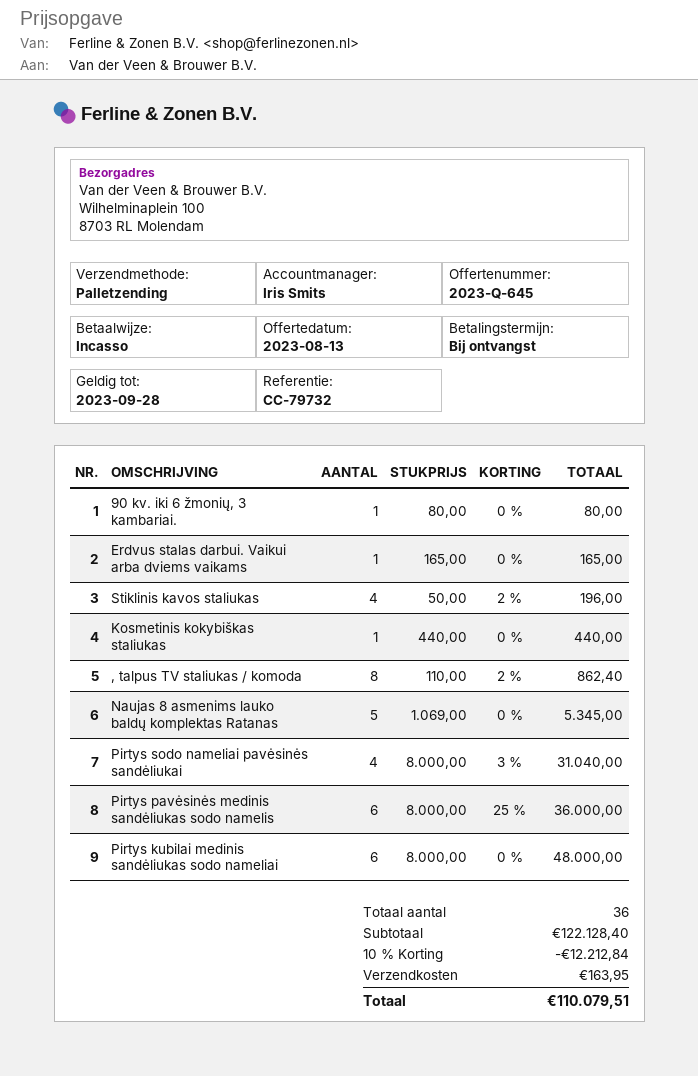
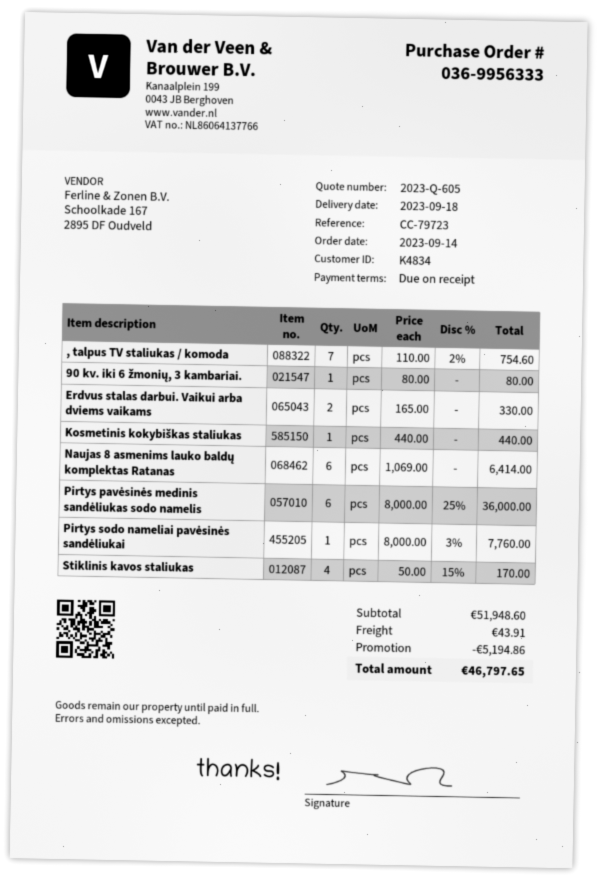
quote number: 2023-Q-645 -> 2023-Q-605
reference: CC-79732 -> CC-79723
Erdvus stalas darbui. Vaikui arba dviems vaikams: 1 x 165.00 = 165.00 -> 2 x 165.00 = 330.00
Stiklinis kavos staliukas: 4 x 50.00 - 2% = 196.00 -> 4 x 50.00 - 15% = 170.00
, talpus TV staliukas / komoda: 8 x 110.00 - 2% = 862.40 -> 7 x 110.00 - 2% = 754.60
Naujas 8 asmenims lauko baldų komplektas Ratanas: 5 x 1069.00 = 5345.00 -> 6 x 1069.00 = 6414.00
Pirtys sodo nameliai pavėsinės sandėliukai: 4 x 8000.00 - 3% = 31040.00 -> 1 x 8000.00 - 3% = 7760.00
Pirtys kubilai medinis sandėliukas sodo nameliai: 6 x 8000.00 = 48000.00 -> none
subtotal: 122128.40 -> 51948.60
discount: 12212.84 -> 5194.86
shipping: 163.95 -> 43.91
total: 110079.51 -> 46797.65

